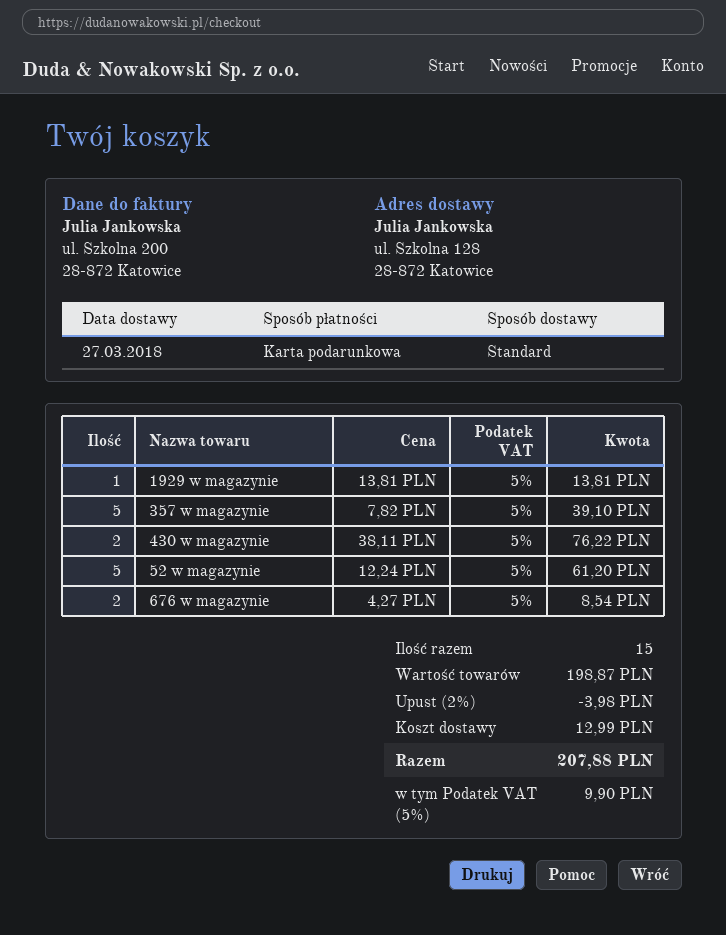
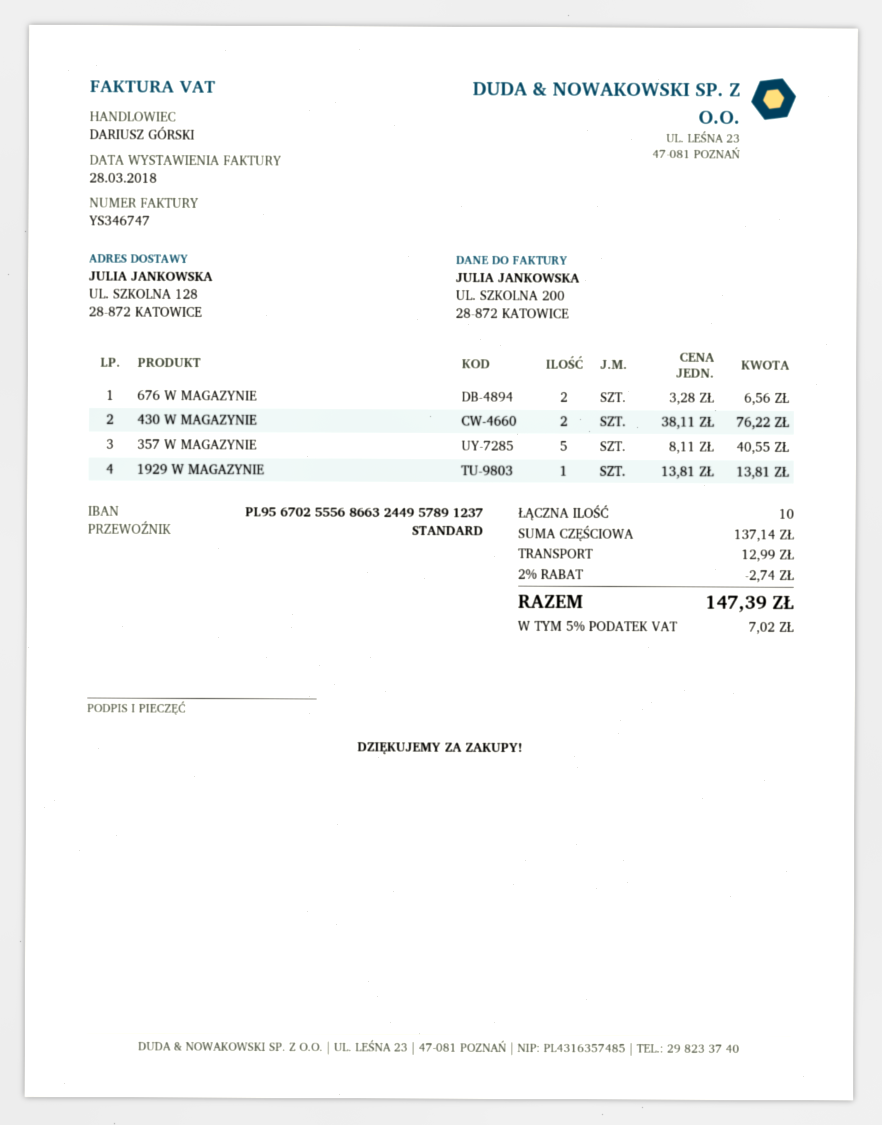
357 w magazynie: 5 x 7.82 = 39.10 -> 5 x 8.11 = 40.55
52 w magazynie: 5 x 12.24 = 61.20 -> none
676 w magazynie: 2 x 4.27 = 8.54 -> 2 x 3.28 = 6.56
total quantity: 15 -> 10
subtotal: 198.87 -> 137.14
discount: 2% = 3.98 -> 2% = 2.74
tax: 5% = 9.90 -> 5% = 7.02
total: 207.88 -> 147.39

